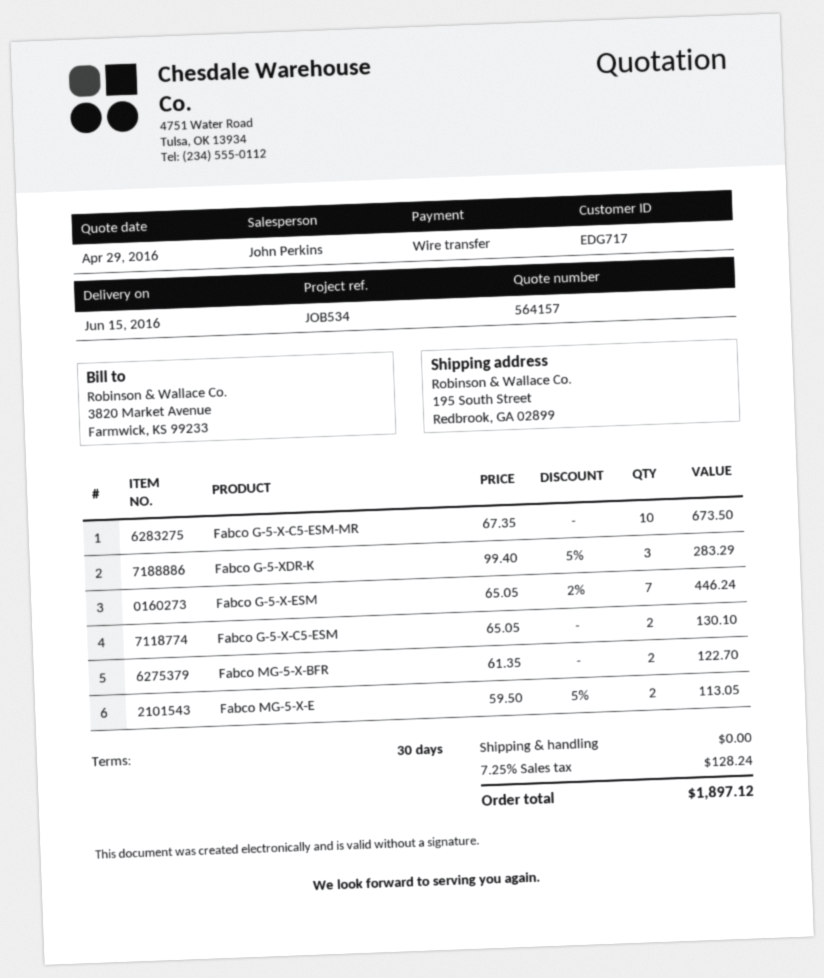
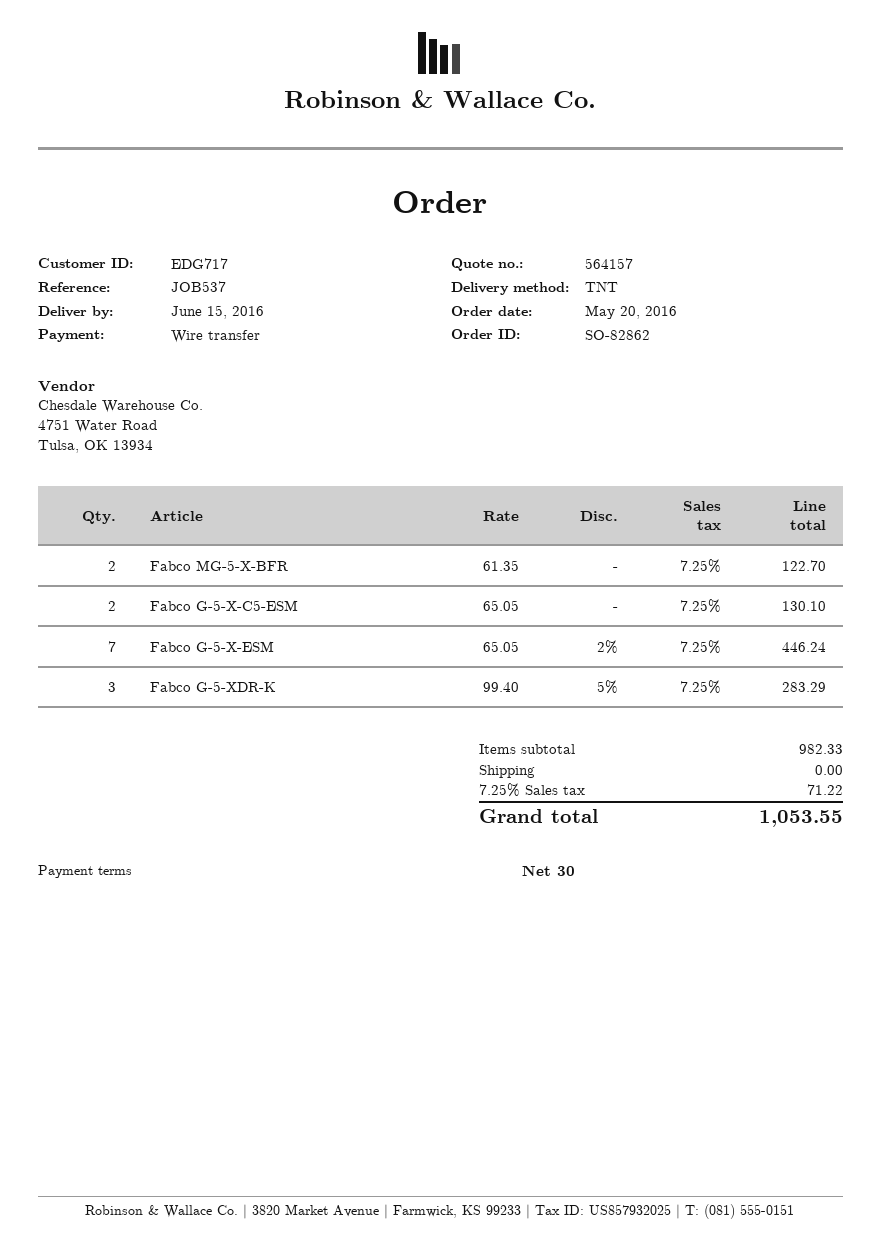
reference: JOB534 -> JOB537
Fabco G-5-X-C5-ESM-MR: 10 x 67.35 = 673.50 -> none
Fabco MG-5-X-E: 2 x 59.50 - 5% = 113.05 -> none
tax: 7.25% = 128.24 -> 7.25% = 71.22
total: 1897.12 -> 1053.55

